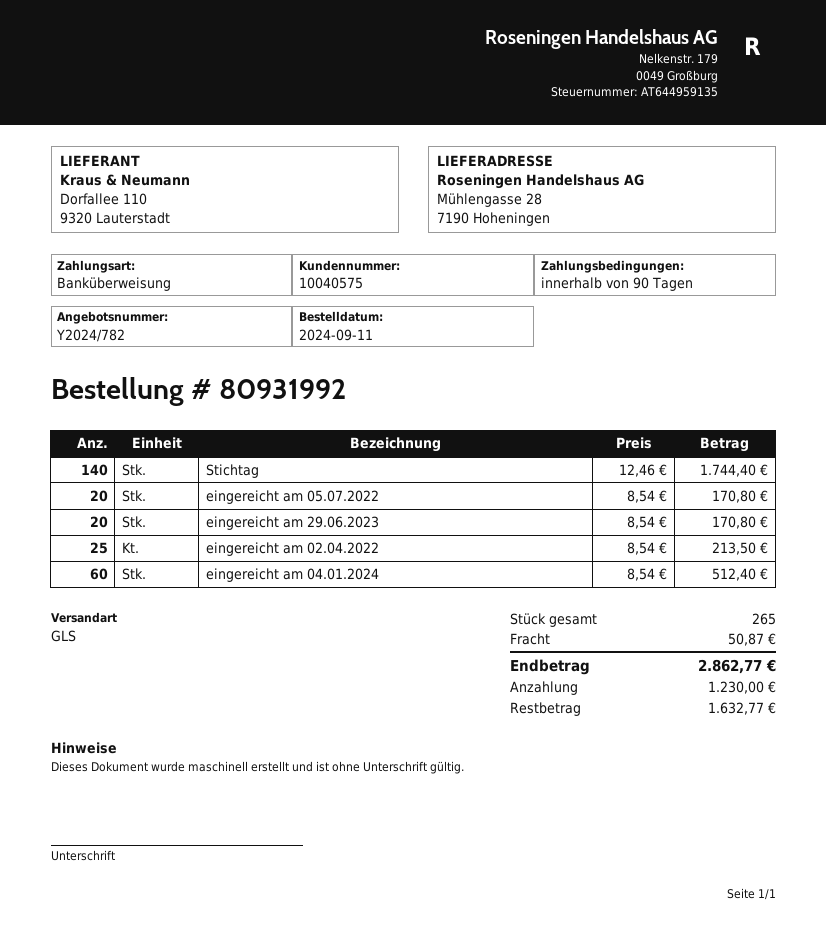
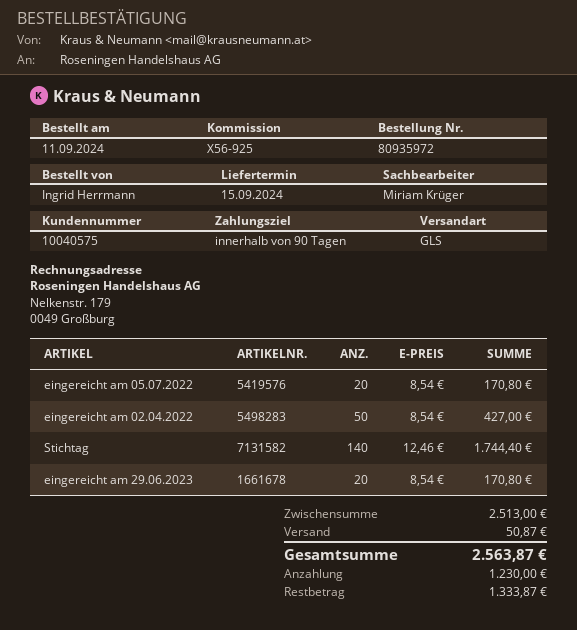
order number: 80931992 -> 80935972
eingereicht am 02.04.2022: 25 x 8.54 = 213.50 -> 50 x 8.54 = 427.00
eingereicht am 04.01.2024: 60 x 8.54 = 512.40 -> none
total: 2862.77 -> 2563.87
balance: 1632.77 -> 1333.87

